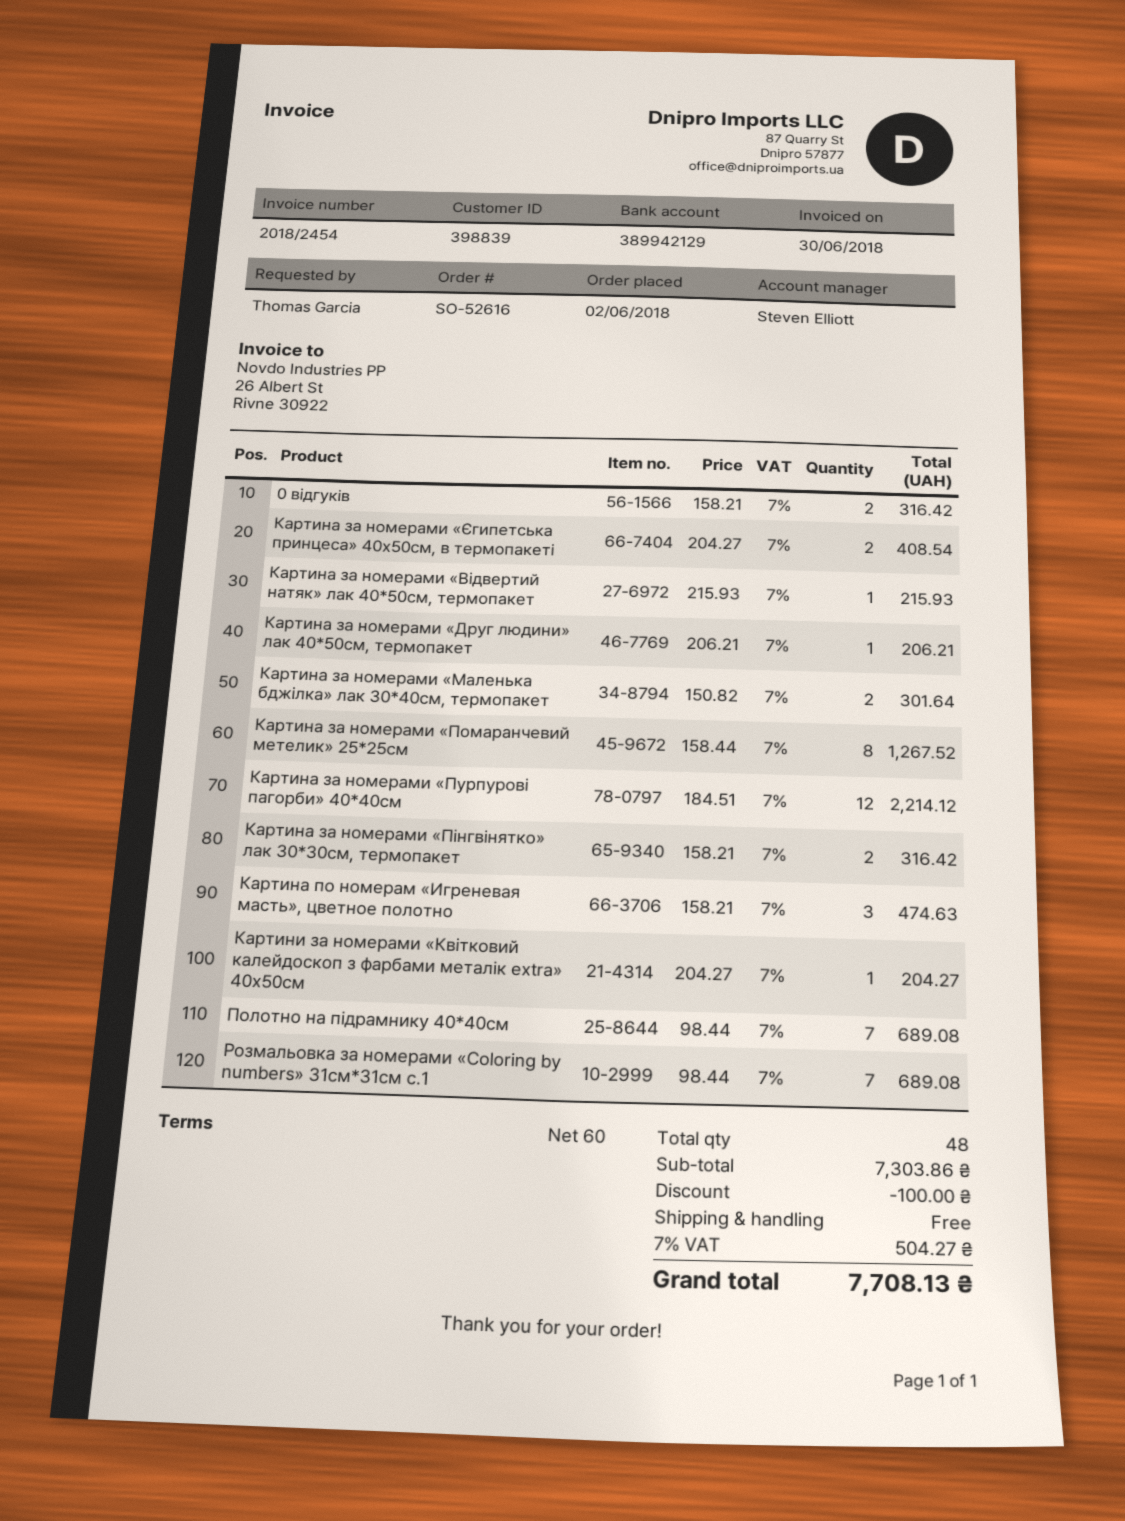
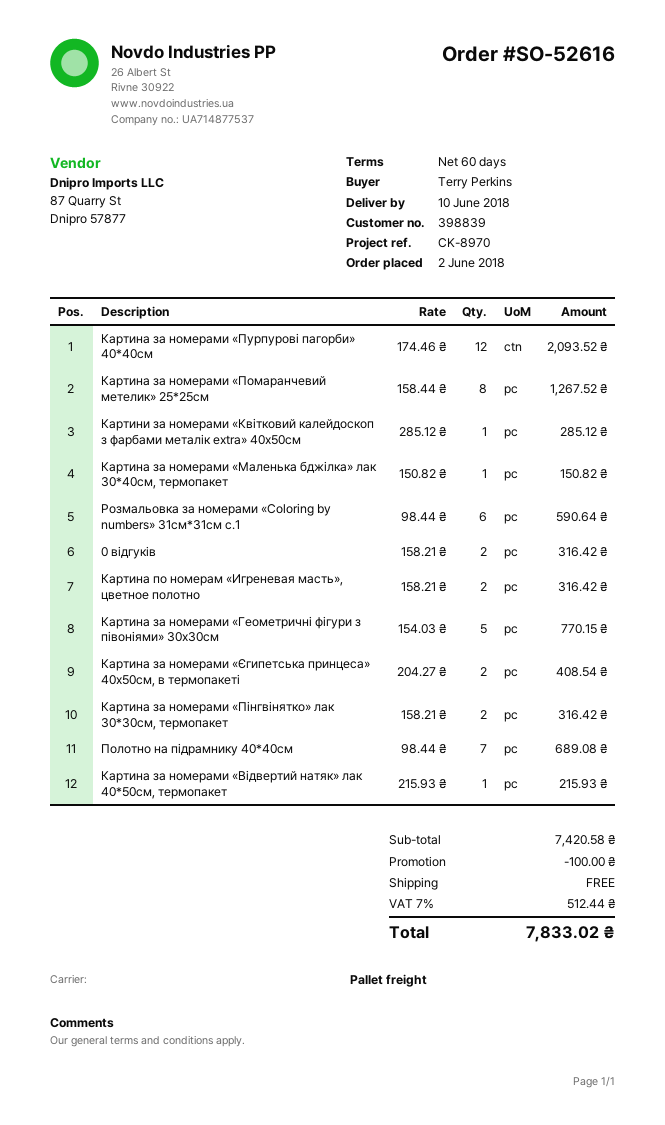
ordered by: Thomas Garcia -> Terry Perkins
Картина за номерами «Друг людини» лак 40*50см, термопакет: 1 x 206.21 = 206.21 -> none
Картина за номерами «Маленька бджілка» лак 30*40см, термопакет: 2 x 150.82 = 301.64 -> 1 x 150.82 = 150.82
Картина за номерами «Пурпурові пагорби» 40*40см: 12 x 184.51 = 2214.12 -> 12 x 174.46 = 2093.52
Картина по номерам «Игреневая масть», цветное полотно: 3 x 158.21 = 474.63 -> 2 x 158.21 = 316.42
Картини за номерами «Квітковий калейдоскоп з фарбами металік extra» 40х50см: 1 x 204.27 = 204.27 -> 1 x 285.12 = 285.12
Розмальовка за номерами «Coloring by numbers» 31см*31см с.1: 7 x 98.44 = 689.08 -> 6 x 98.44 = 590.64
Картина за номерами «Геометричні фігури з півоніями» 30х30см: none -> 5 x 154.03 = 770.15
subtotal: 7303.86 -> 7420.58
tax: 7% = 504.27 -> 7% = 512.44
total: 7708.13 -> 7833.02

